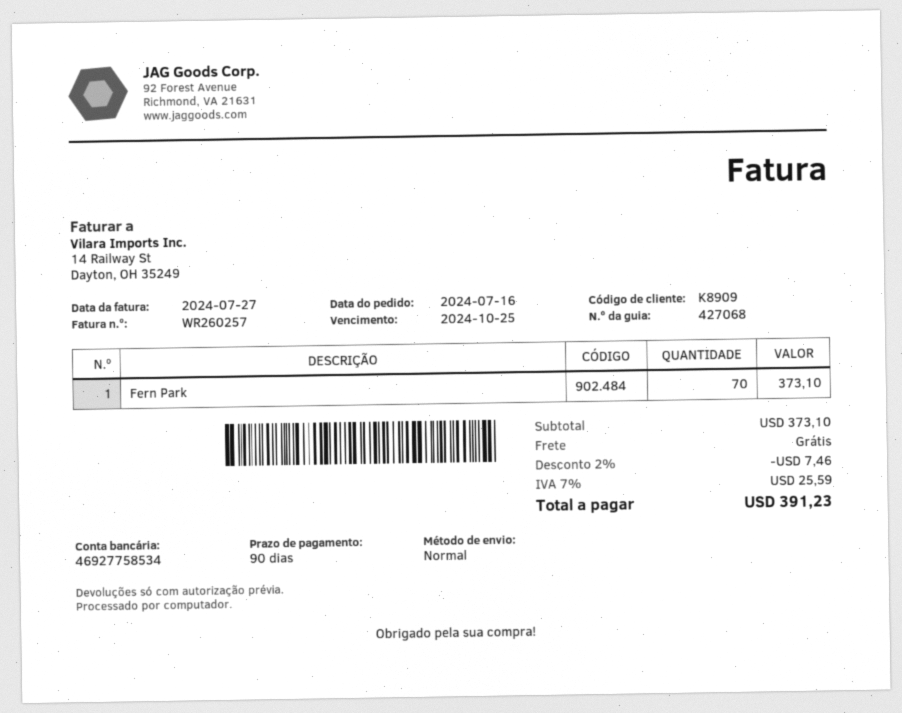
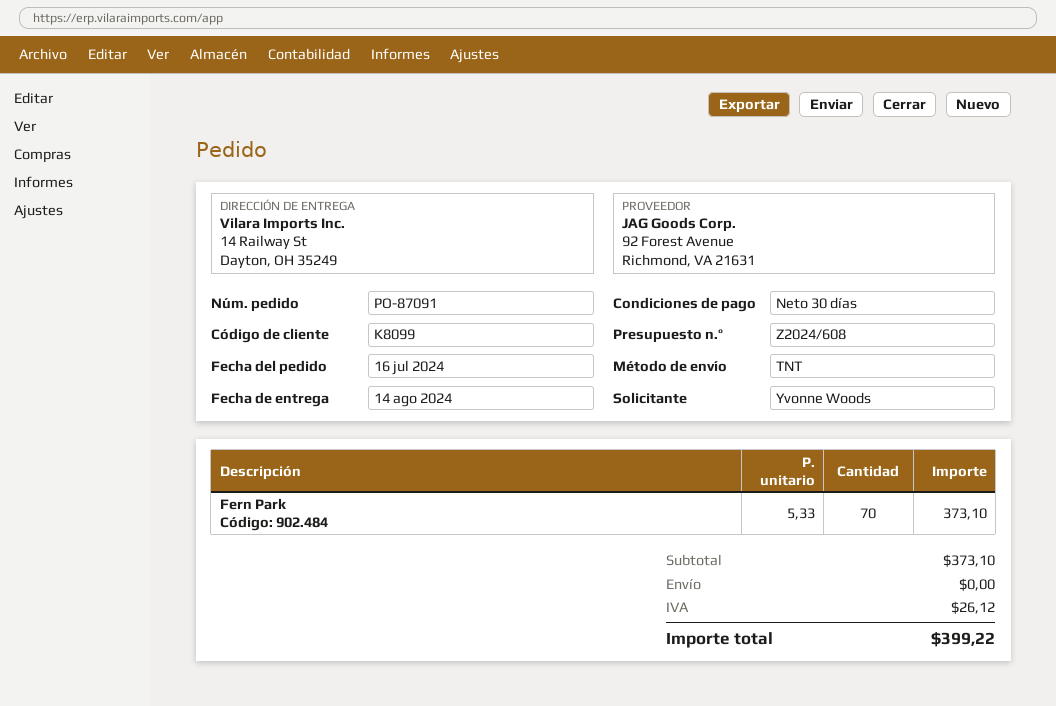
payment terms: 90 days -> 30 days
customer number: K8909 -> K8099
shipping method: standard -> TNT
discount: 2% = 7.46 -> none
tax: 25.59 -> 26.12
total: 391.23 -> 399.22

